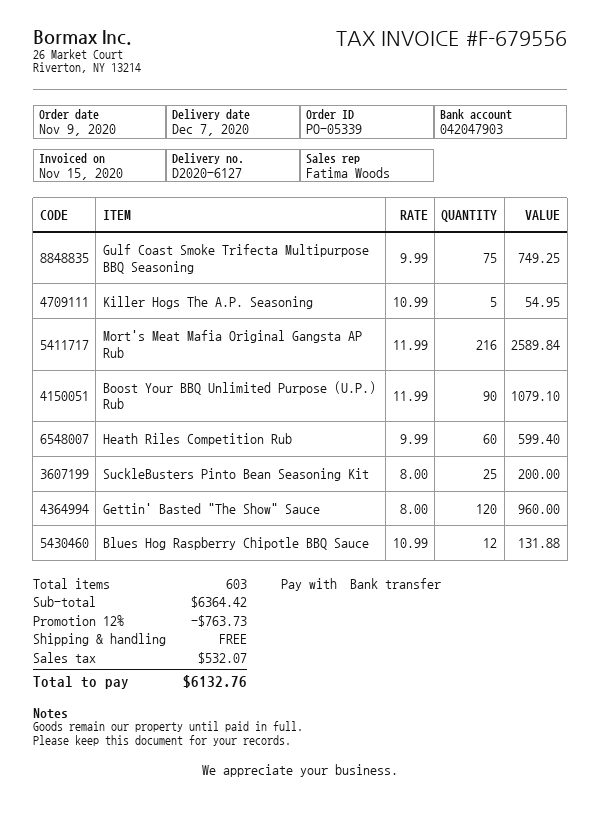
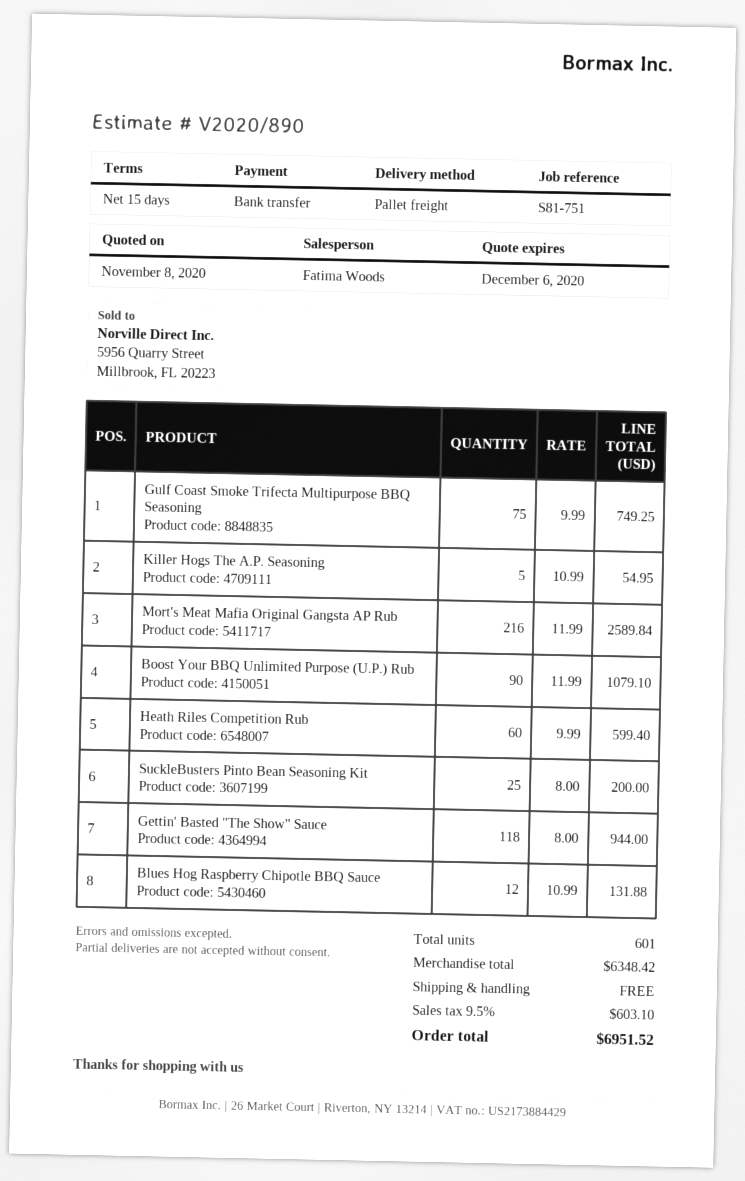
Gettin' Basted "The Show" Sauce: 120 x 8.00 = 960.00 -> 118 x 8.00 = 944.00
total quantity: 603 -> 601
subtotal: 6364.42 -> 6348.42
discount: 12% = 763.73 -> none
tax: 532.07 -> 603.10
total: 6132.76 -> 6951.52

